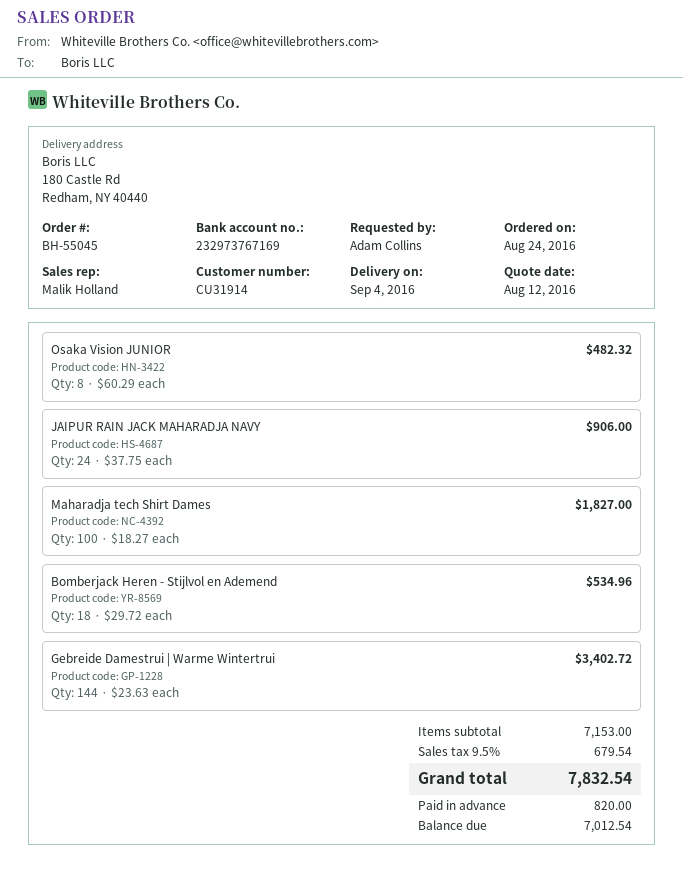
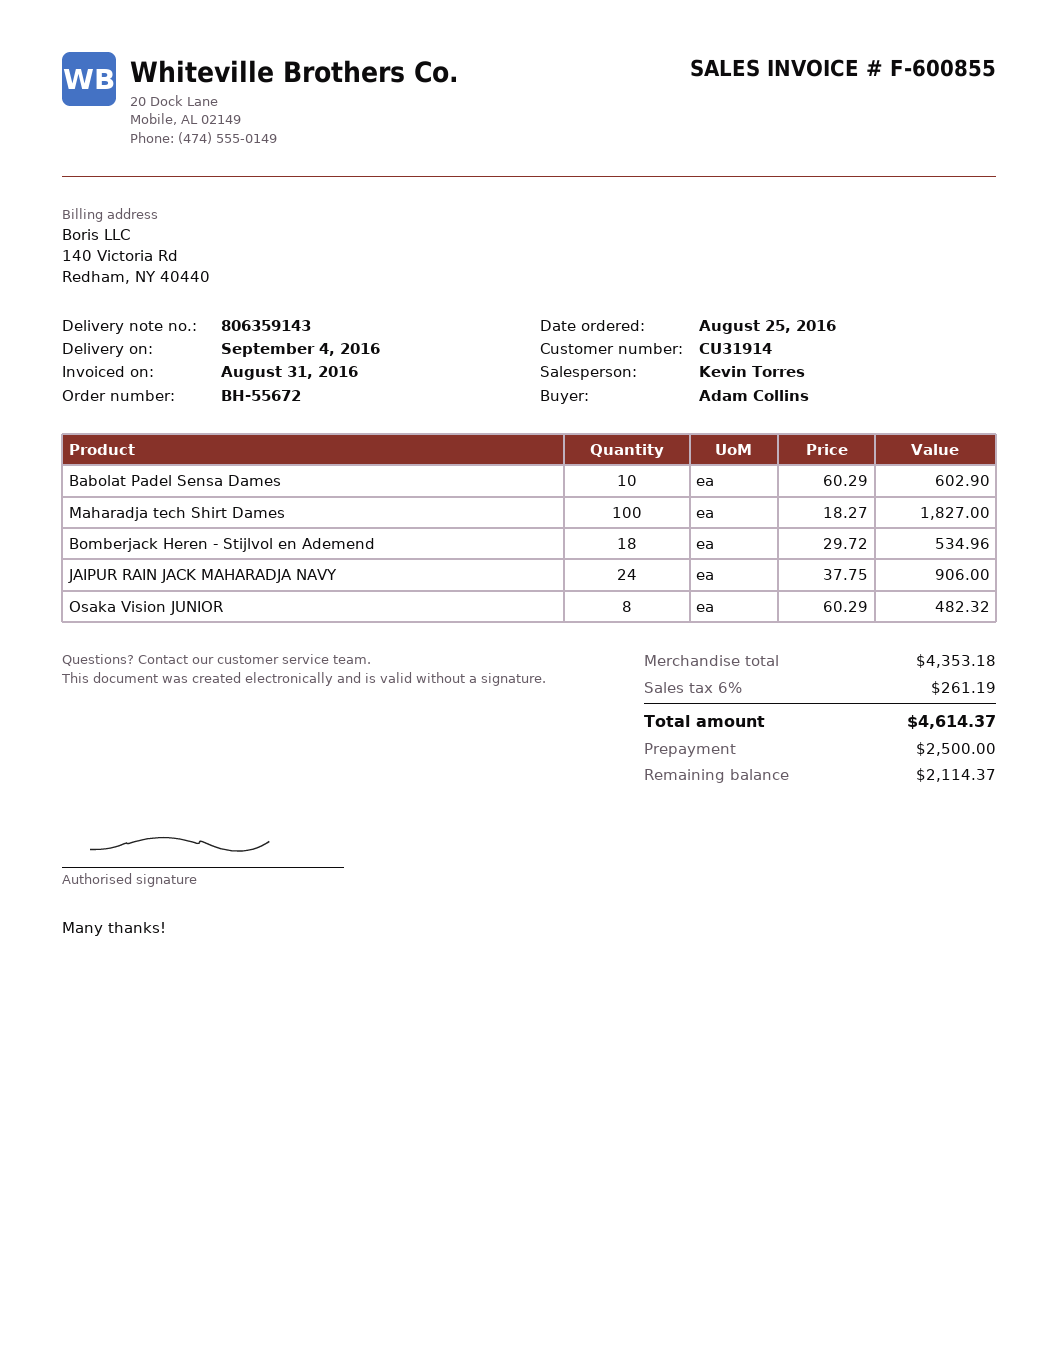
order number: BH-55045 -> BH-55672
order date: 2016-08-24 -> 2016-08-25
sales rep: Malik Holland -> Kevin Torres
Gebreide Damestrui | Warme Wintertrui: 144 x 23.63 = 3402.72 -> none
Babolat Padel Sensa Dames: none -> 10 x 60.29 = 602.90
subtotal: 7153.00 -> 4353.18
tax: 9.5% = 679.54 -> 6% = 261.19
total: 7832.54 -> 4614.37
deposit: 820.00 -> 2500.00
balance: 7012.54 -> 2114.37

